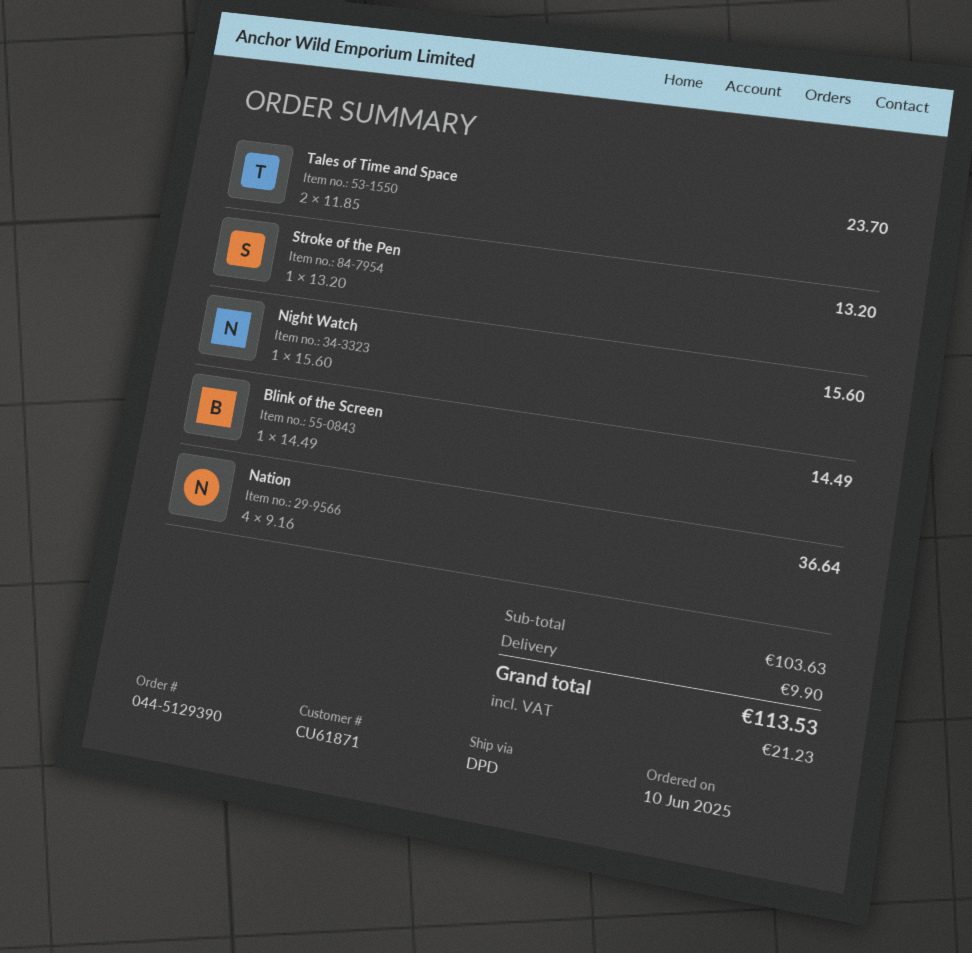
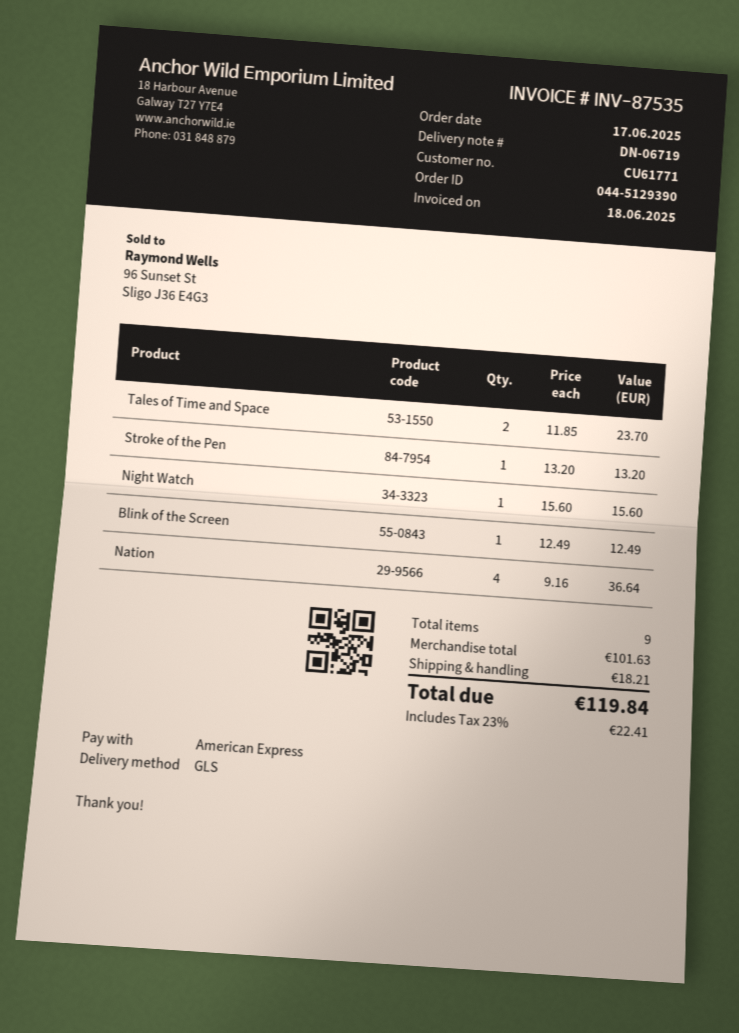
order date: 2025-06-10 -> 2025-06-17
customer number: CU61871 -> CU61771
shipping method: DPD -> GLS
Blink of the Screen: 1 x 14.49 = 14.49 -> 1 x 12.49 = 12.49
subtotal: 103.63 -> 101.63
shipping: 9.90 -> 18.21
tax: 21.23 -> 22.41
total: 113.53 -> 119.84

